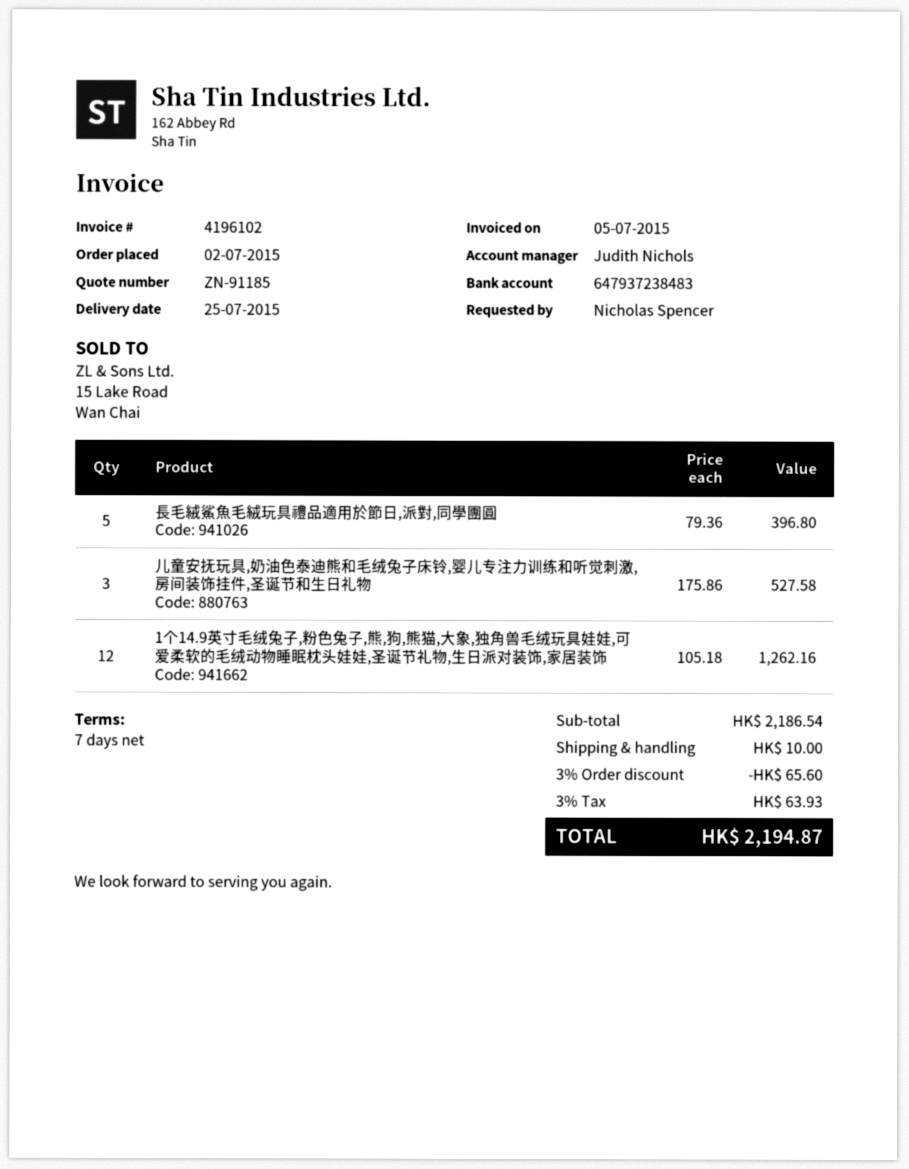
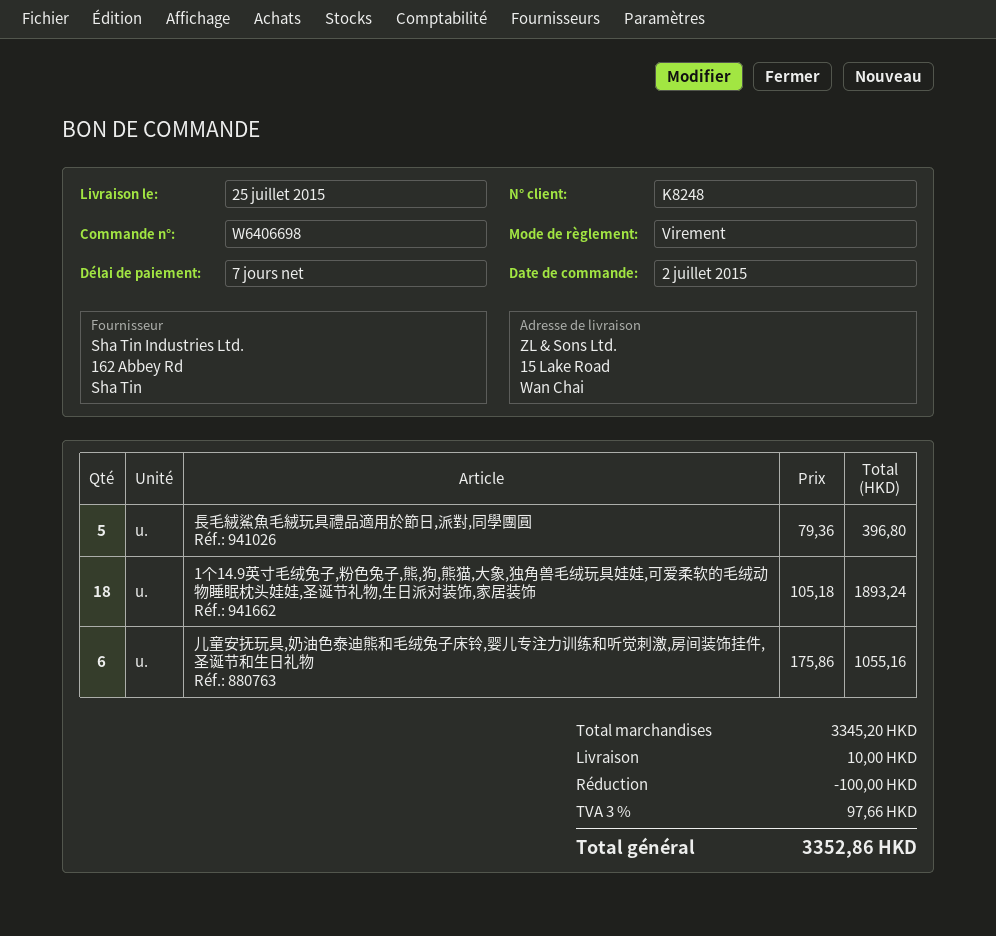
儿童安抚玩具,奶油色泰迪熊和毛绒兔子床铃,婴儿专注力训练和听觉刺激,房间装饰挂件,圣诞节和生日礼物: 3 x 175.86 = 527.58 -> 6 x 175.86 = 1055.16
1个14.9英寸毛绒兔子,粉色兔子,熊,狗,熊猫,大象,独角兽毛绒玩具娃娃,可爱柔软的毛绒动物睡眠枕头娃娃,圣诞节礼物,生日派对装饰,家居装饰: 12 x 105.18 = 1262.16 -> 18 x 105.18 = 1893.24
subtotal: 2186.54 -> 3345.20
discount: 65.60 -> 100.00
tax: 3% = 63.93 -> 3% = 97.66
total: 2194.87 -> 3352.86

